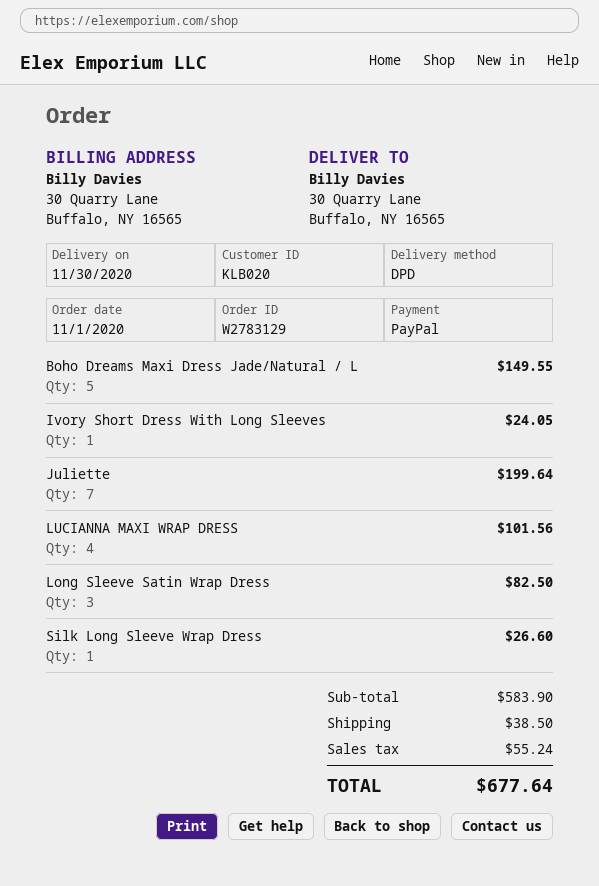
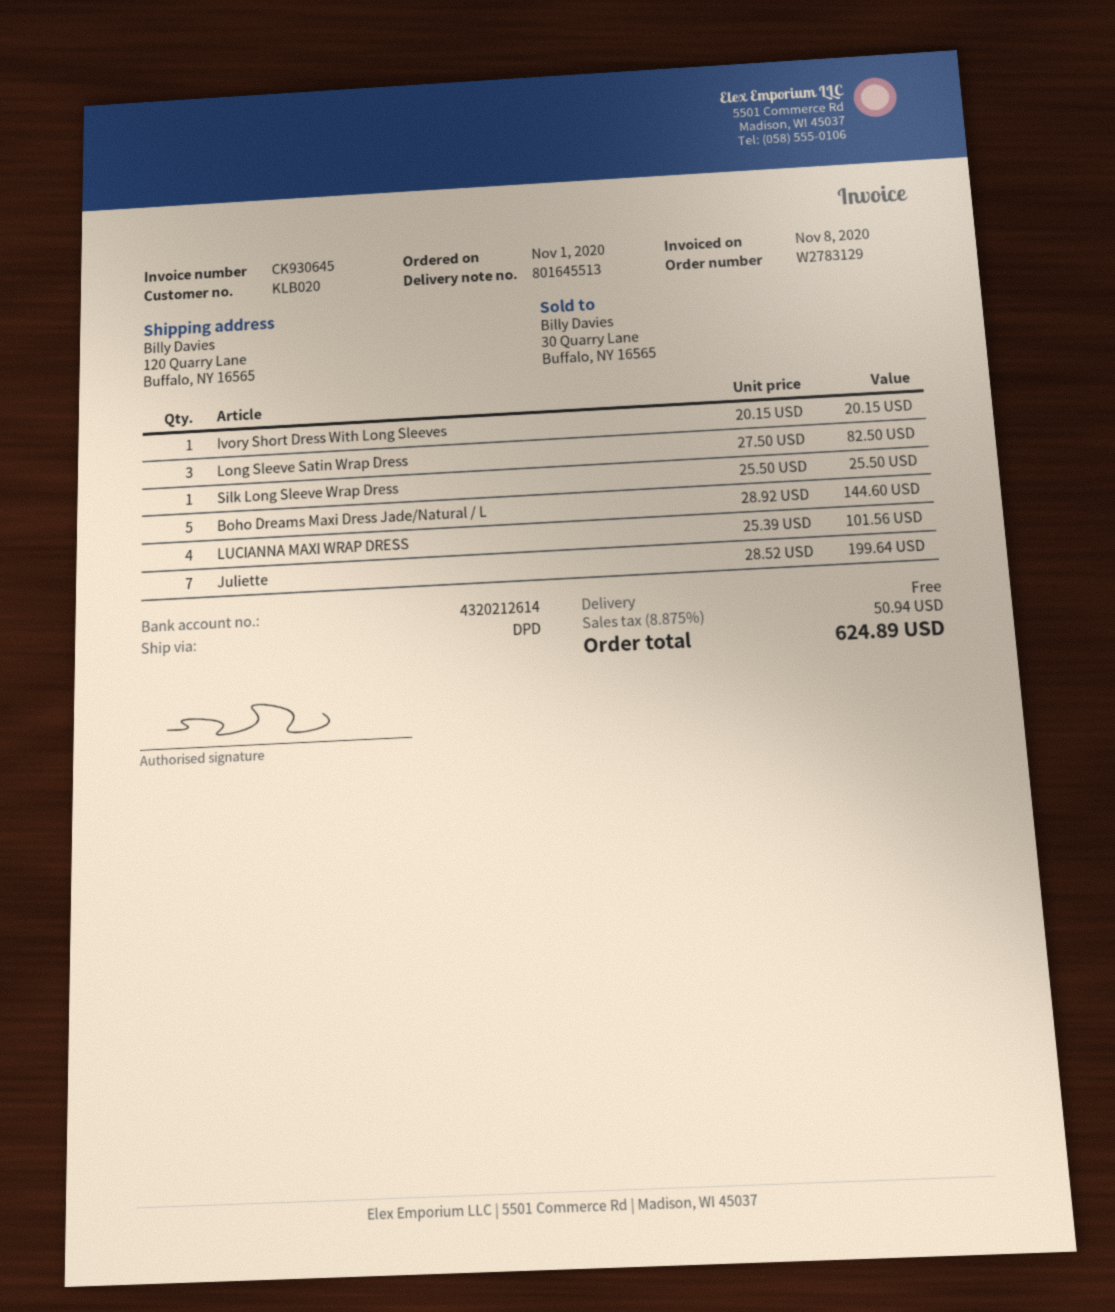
ship to: 30 Quarry Lane, Buffalo, NY 16565 -> 120 Quarry Lane, Buffalo, NY 16565
Boho Dreams Maxi Dress Jade/Natural / L: 5 for 149.55 -> 5 for 144.60
Ivory Short Dress With Long Sleeves: 1 for 24.05 -> 1 for 20.15
Silk Long Sleeve Wrap Dress: 1 for 26.60 -> 1 for 25.50
shipping: 38.50 -> 0.00
tax: 55.24 -> 50.94
total: 677.64 -> 624.89

